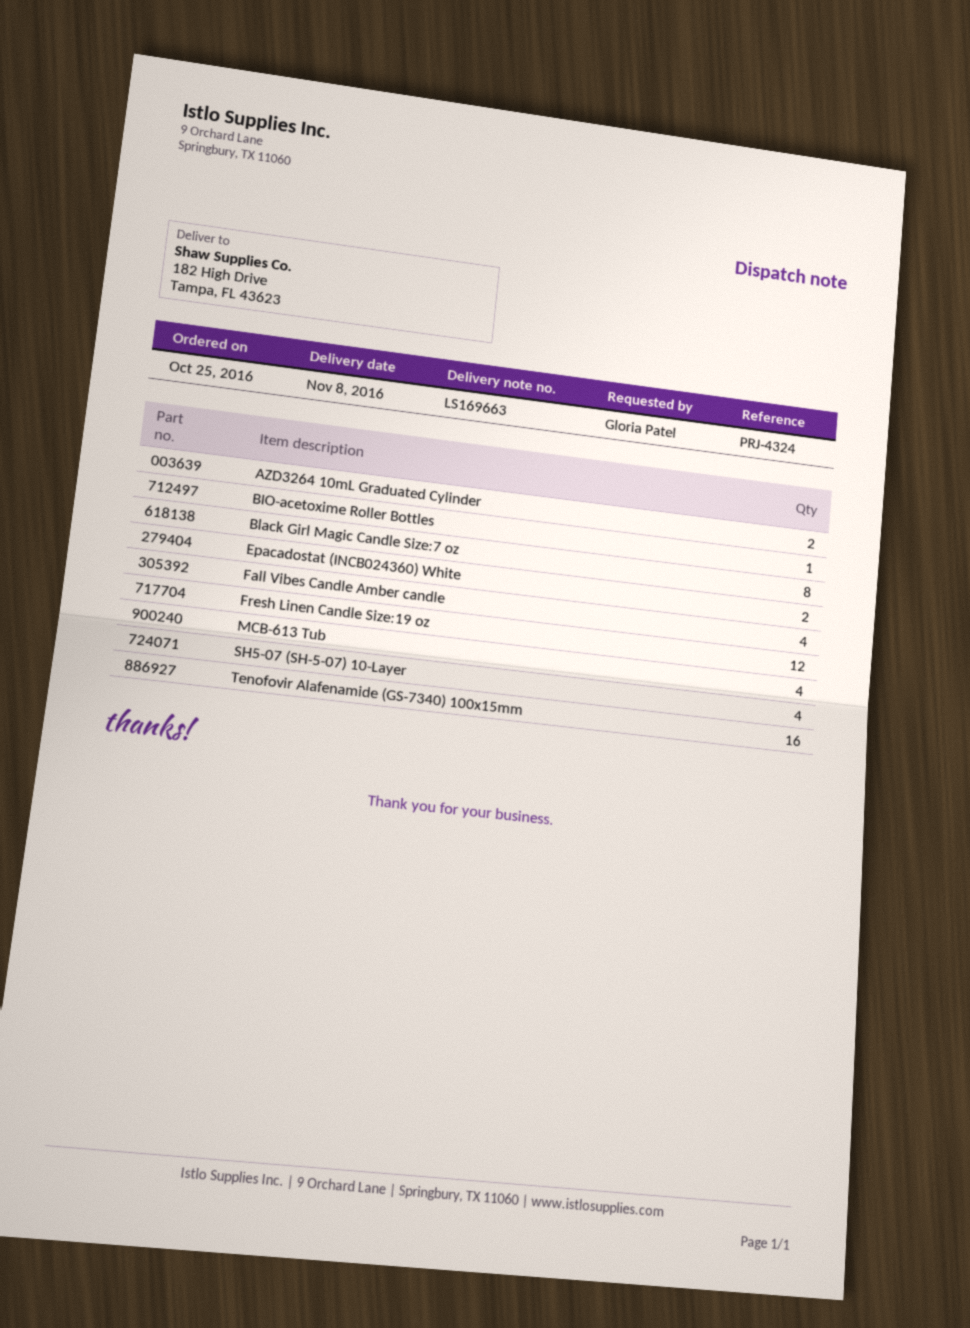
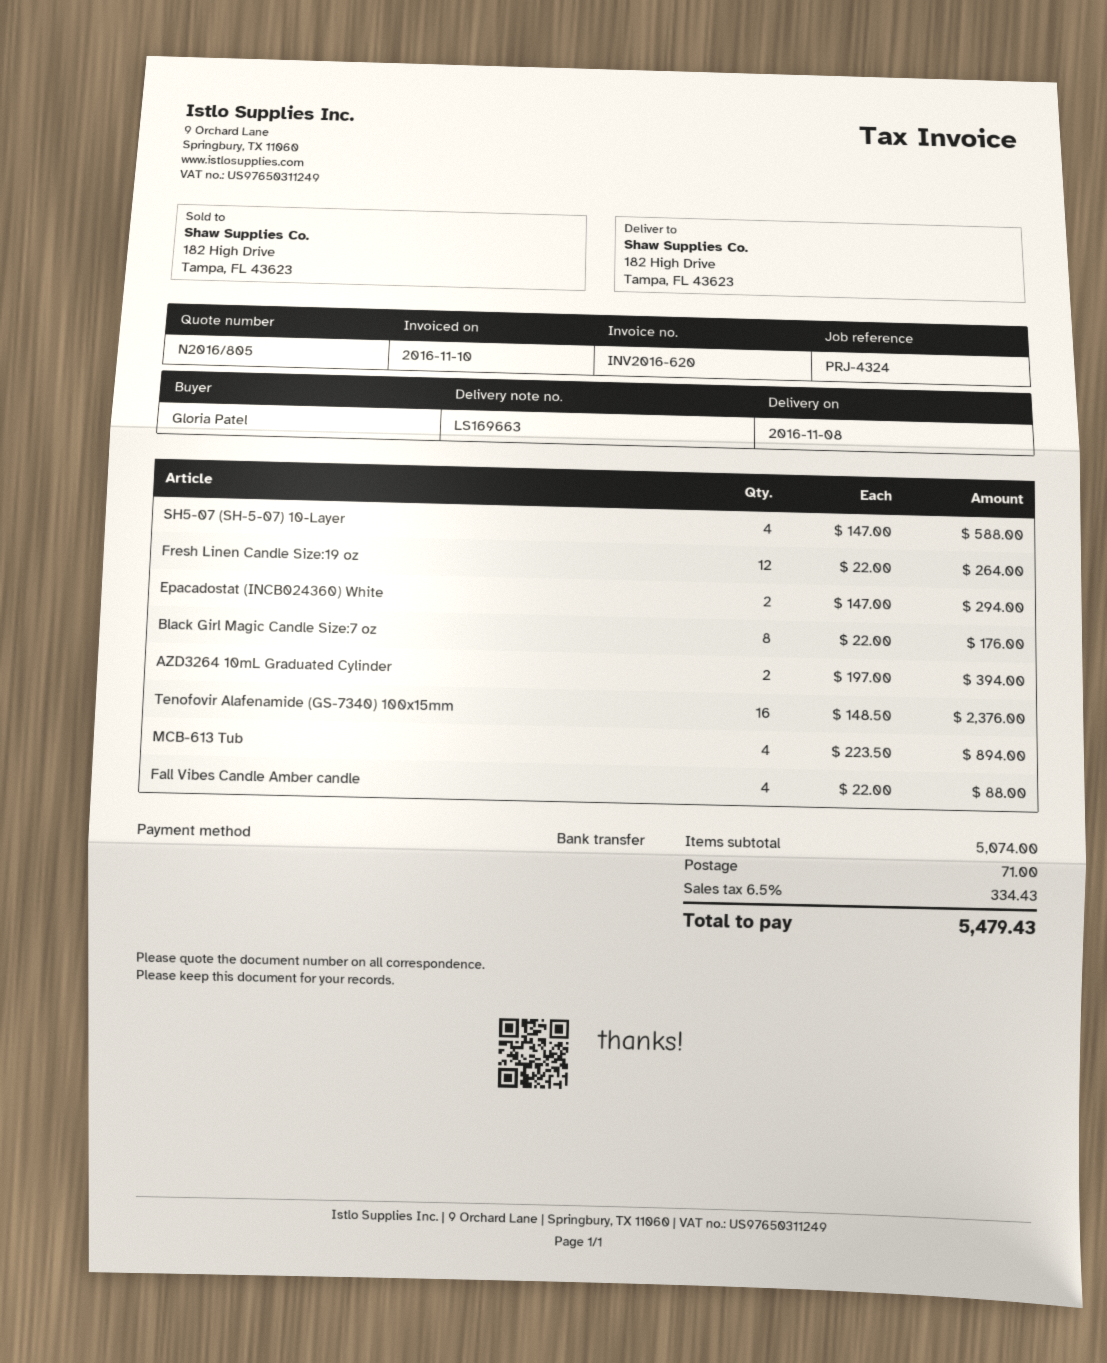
BIO-acetoxime Roller Bottles: 1 -> none

